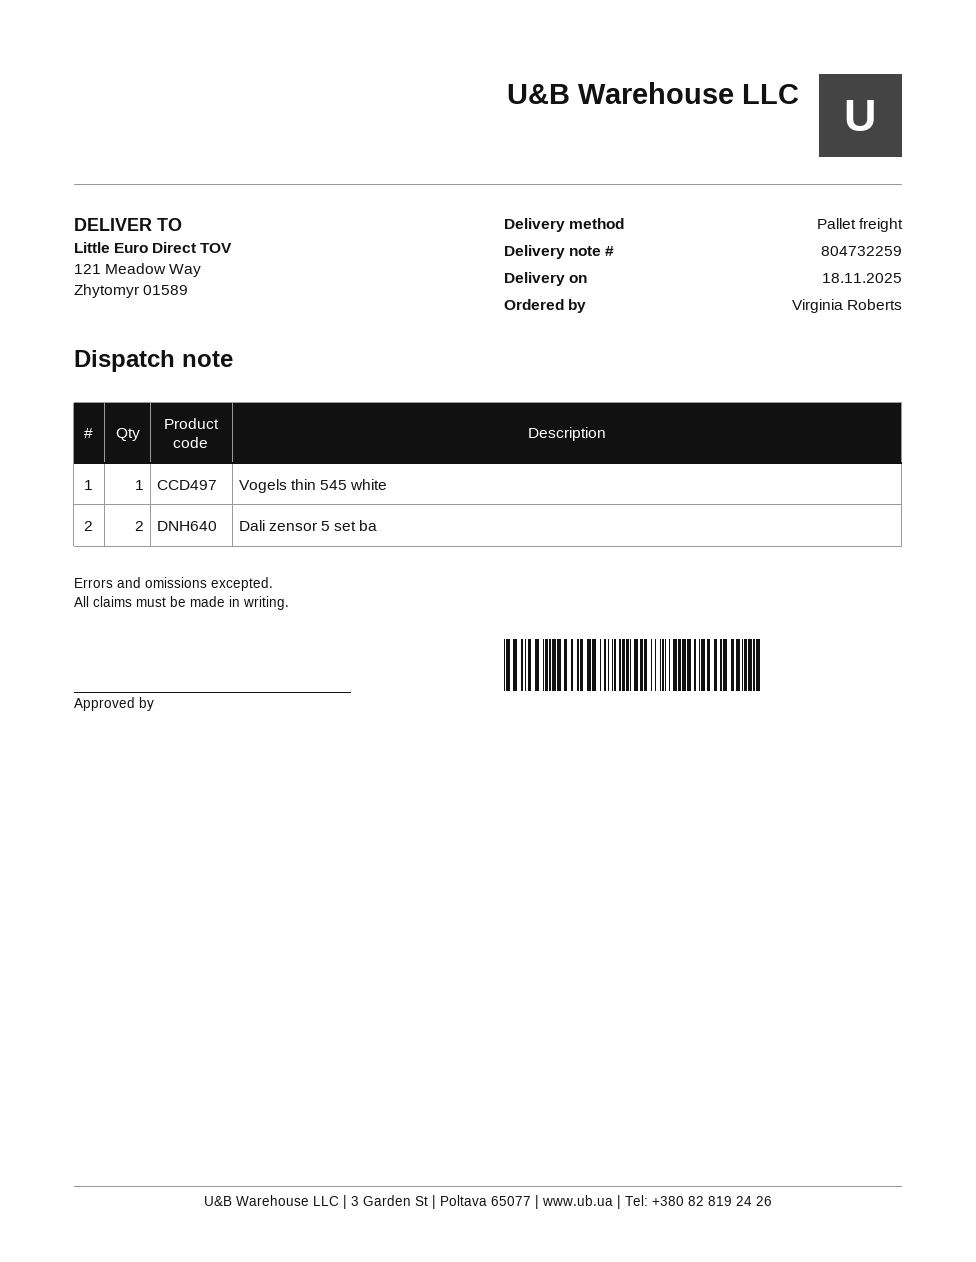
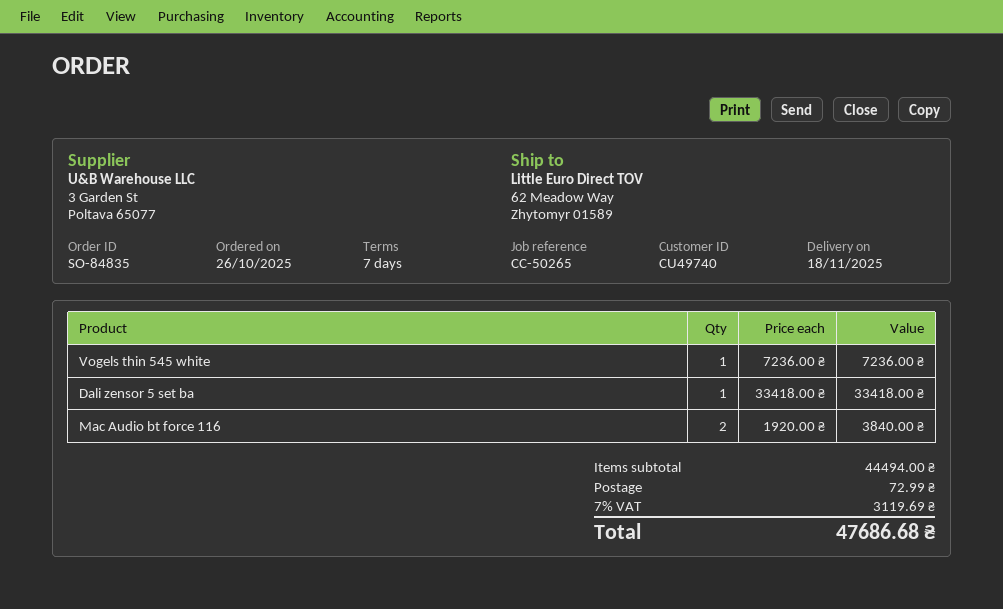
ship to: 121 Meadow Way, Zhytomyr 01589 -> 62 Meadow Way, Zhytomyr 01589
Dali zensor 5 set ba: 2 -> 1
Mac Audio bt force 116: none -> 2

